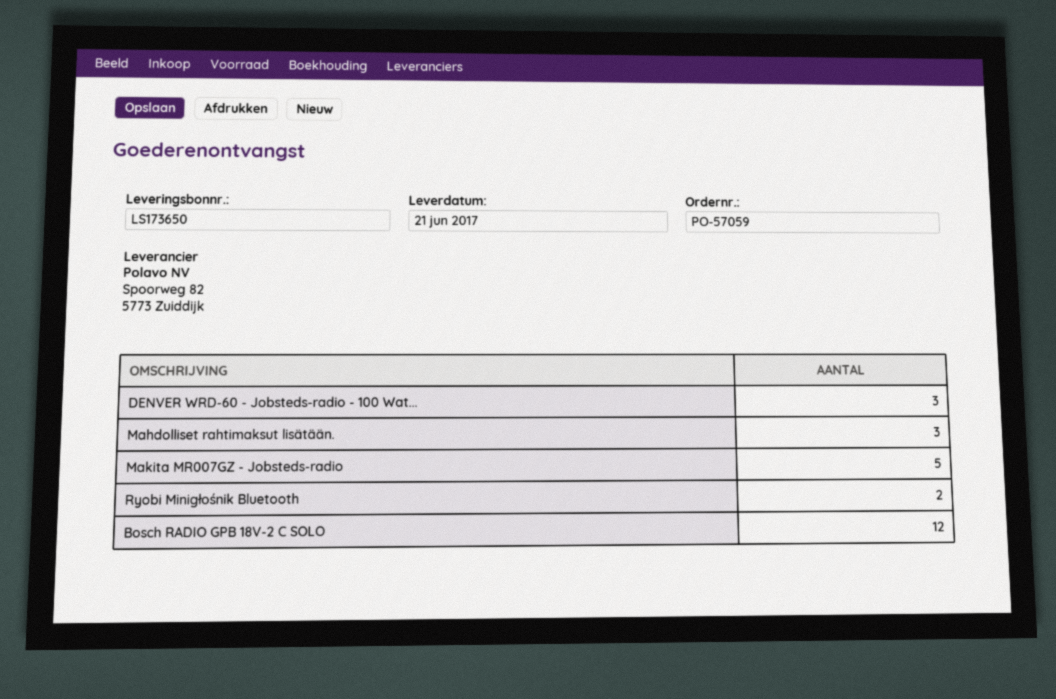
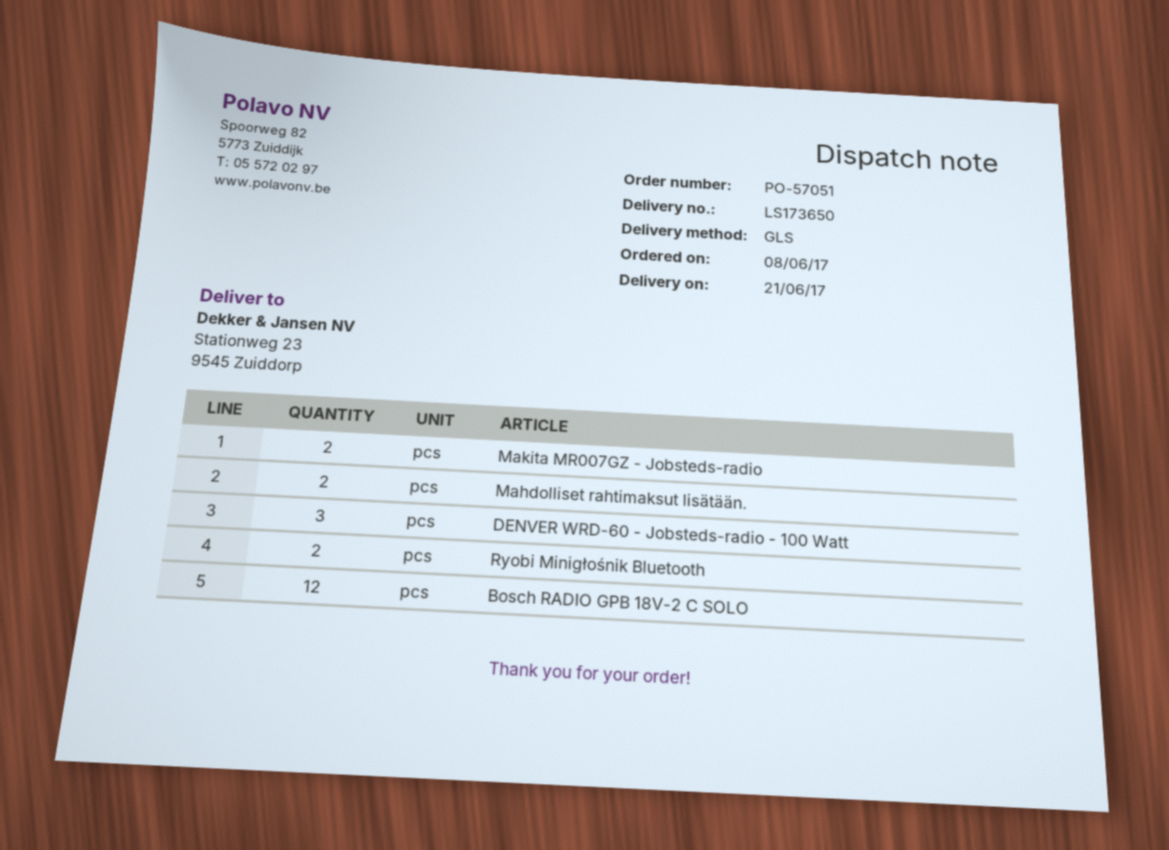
order number: PO-57059 -> PO-57051
Mahdolliset rahtimaksut lisätään.: 3 -> 2
Makita MR007GZ - Jobsteds-radio: 5 -> 2

